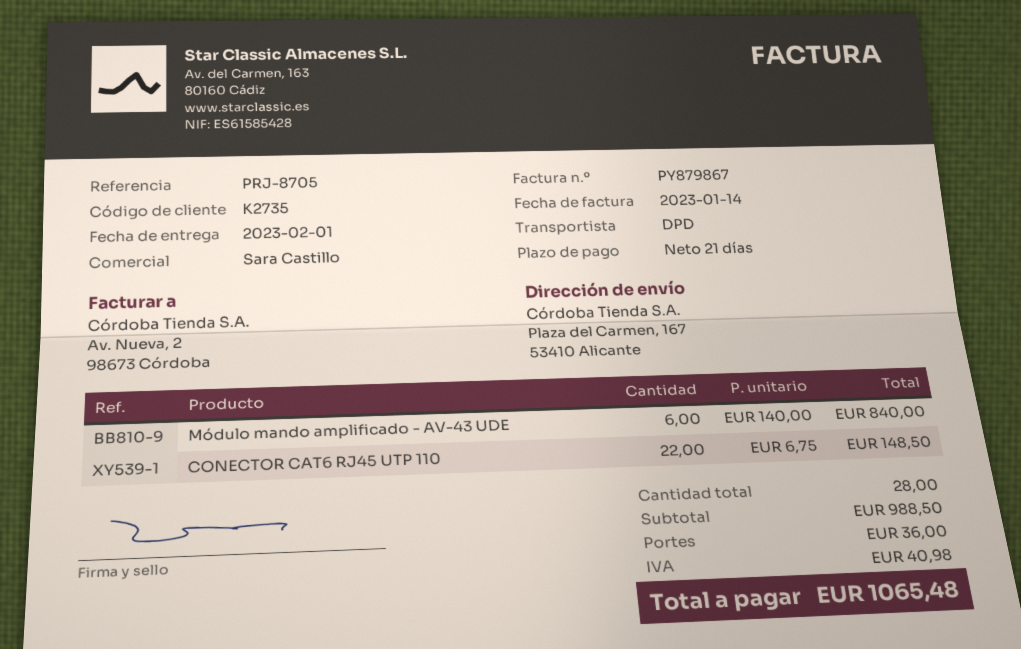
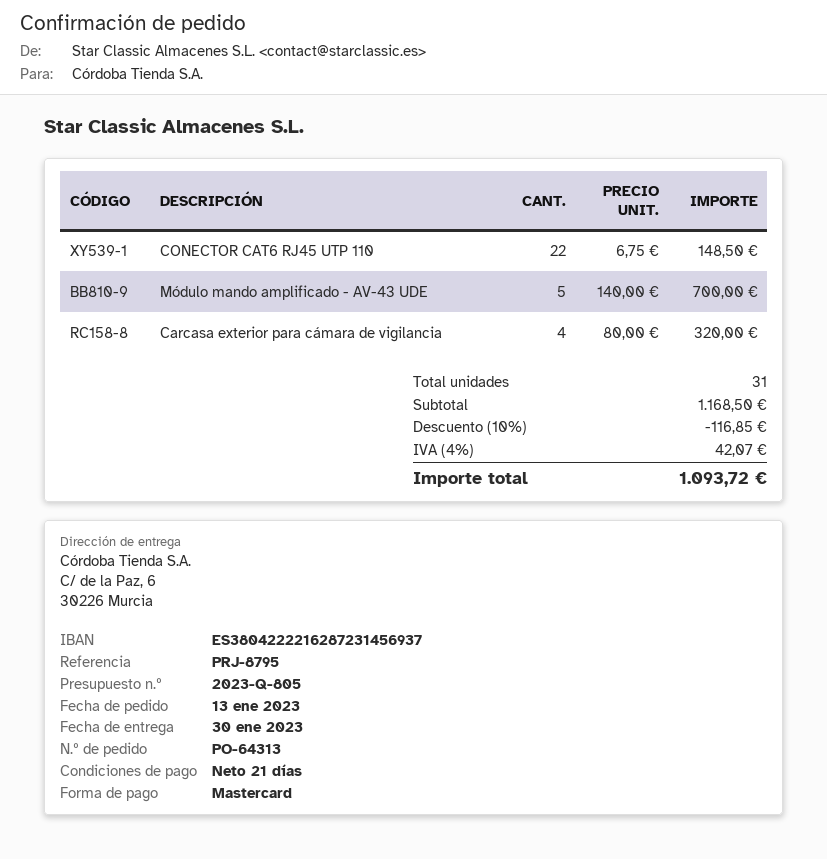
delivery date: 2023-02-01 -> 2023-01-30
reference: PRJ-8705 -> PRJ-8795
ship to: Plaza del Carmen, 167, 53410 Alicante -> C/ de la Paz, 6, 30226 Murcia
Módulo mando amplificado - AV-43 UDE: 6 x 140.00 = 840.00 -> 5 x 140.00 = 700.00
Carcasa exterior para cámara de vigilancia: none -> 4 x 80.00 = 320.00
total quantity: 28 -> 31
subtotal: 988.50 -> 1168.50
discount: none -> 10% = 116.85
shipping: 36.00 -> none
tax: 40.98 -> 42.07
total: 1065.48 -> 1093.72

